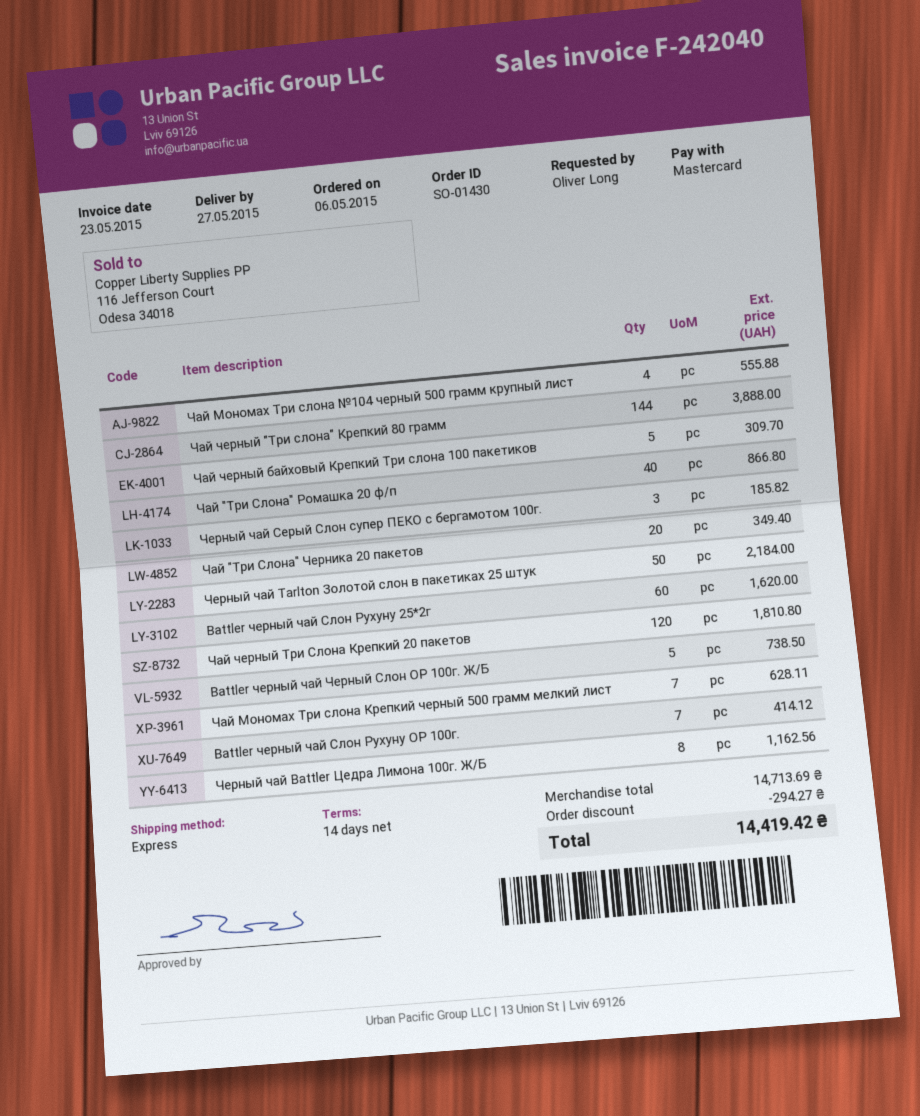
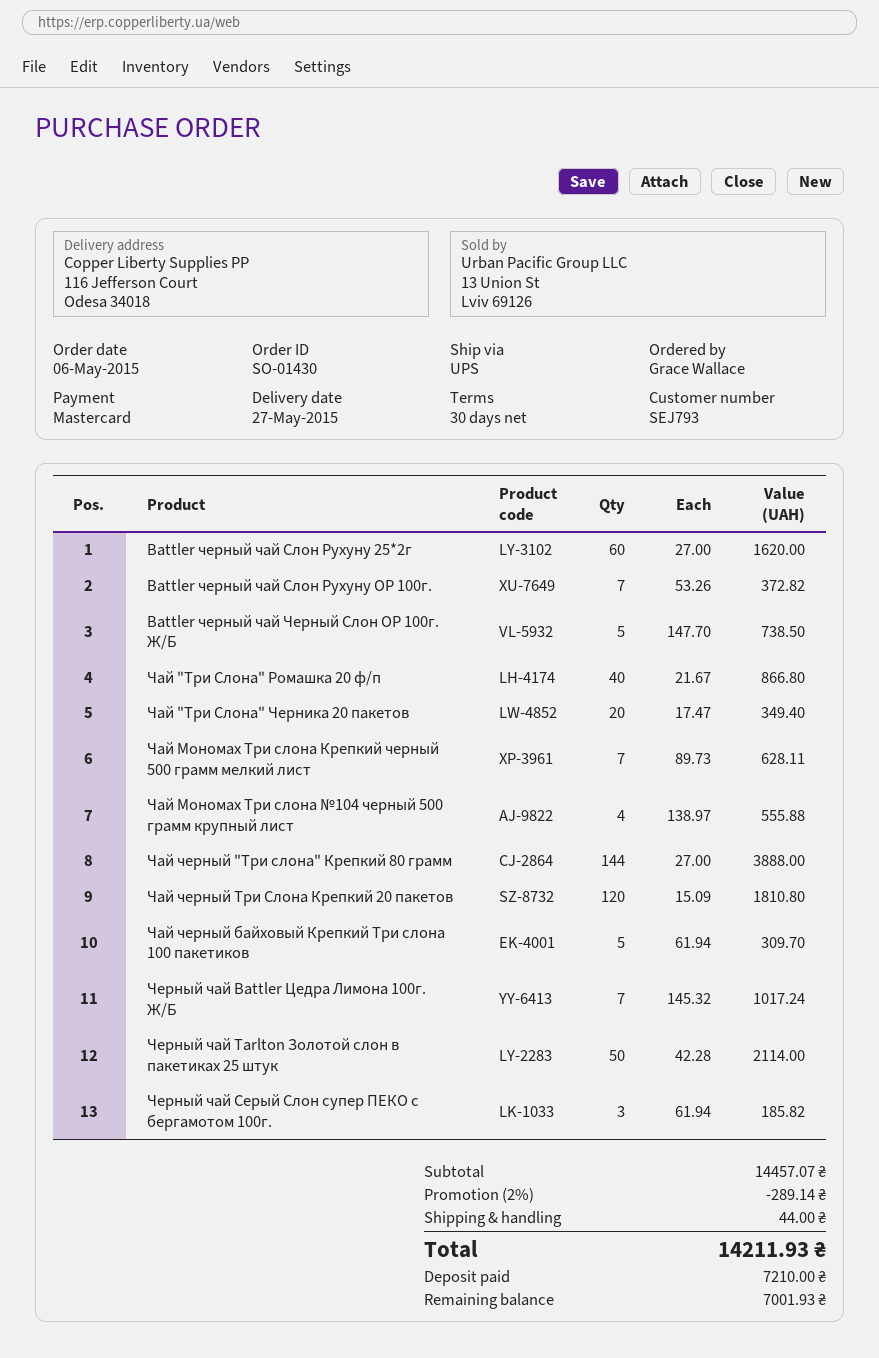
payment terms: 14 days -> 30 days
ordered by: Oliver Long -> Grace Wallace
shipping method: express -> UPS
Черный чай Tarlton Золотой слон в пакетиках 25 штук: 50 for 2184.00 -> 50 for 2114.00
Battler черный чай Слон Рухуну OP 100г.: 7 for 414.12 -> 7 for 372.82
Черный чай Battler Цедра Лимона 100г. Ж/Б: 8 for 1162.56 -> 7 for 1017.24
subtotal: 14713.69 -> 14457.07
discount: 294.27 -> 289.14
shipping: none -> 44.00
total: 14419.42 -> 14211.93

